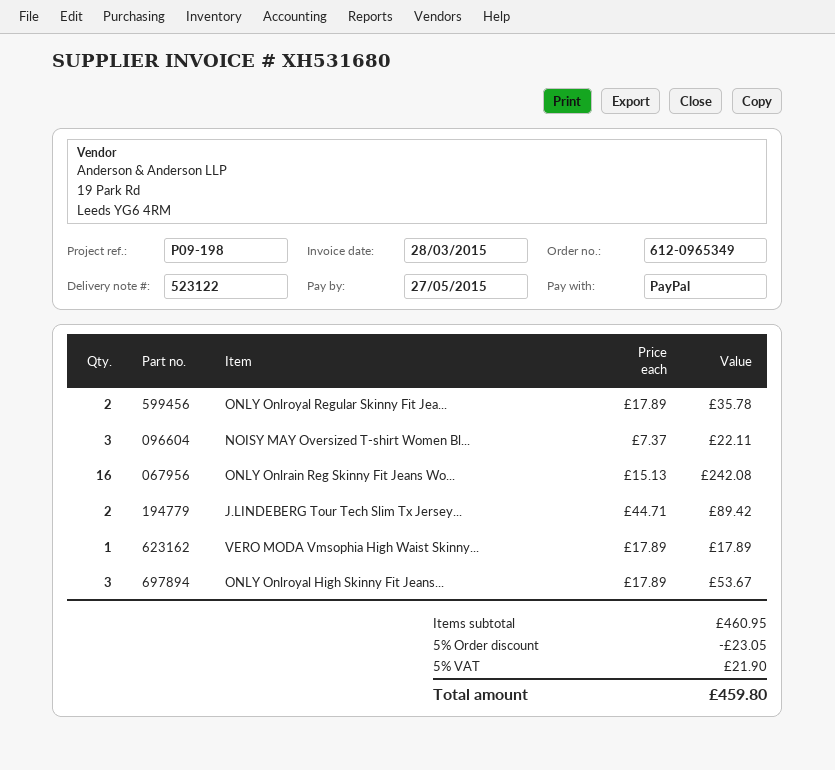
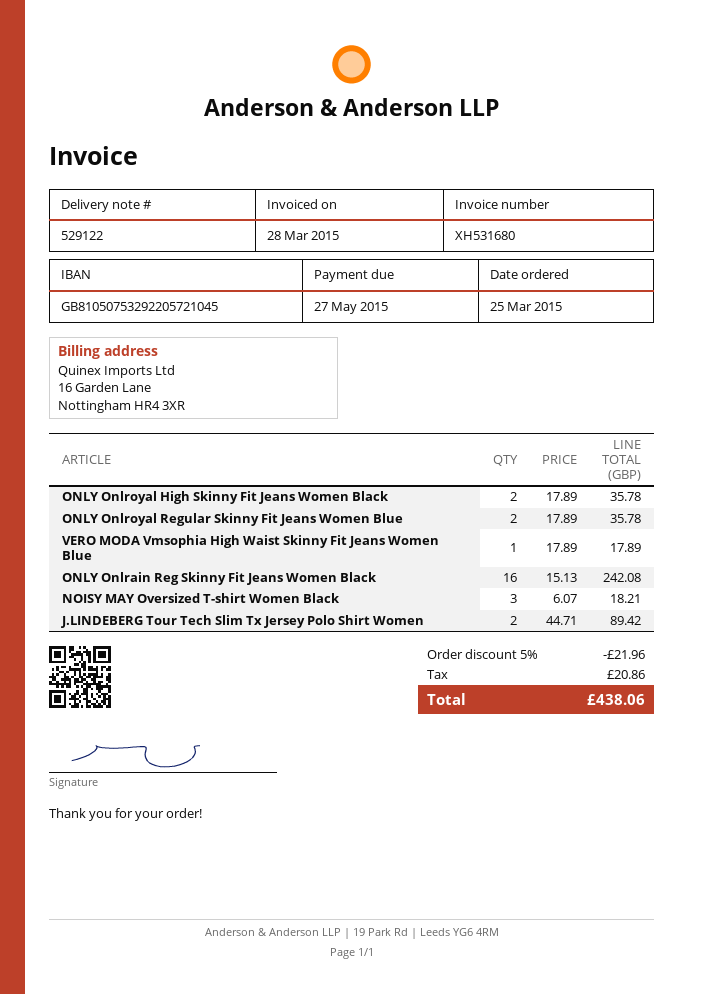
delivery note number: 523122 -> 529122
NOISY MAY Oversized T-shirt Women Bl...: 3 x 7.37 = 22.11 -> 3 x 6.07 = 18.21
ONLY Onlroyal High Skinny Fit Jeans...: 3 x 17.89 = 53.67 -> 2 x 17.89 = 35.78
discount: 5% = 23.05 -> 5% = 21.96
tax: 21.90 -> 20.86
total: 459.80 -> 438.06

